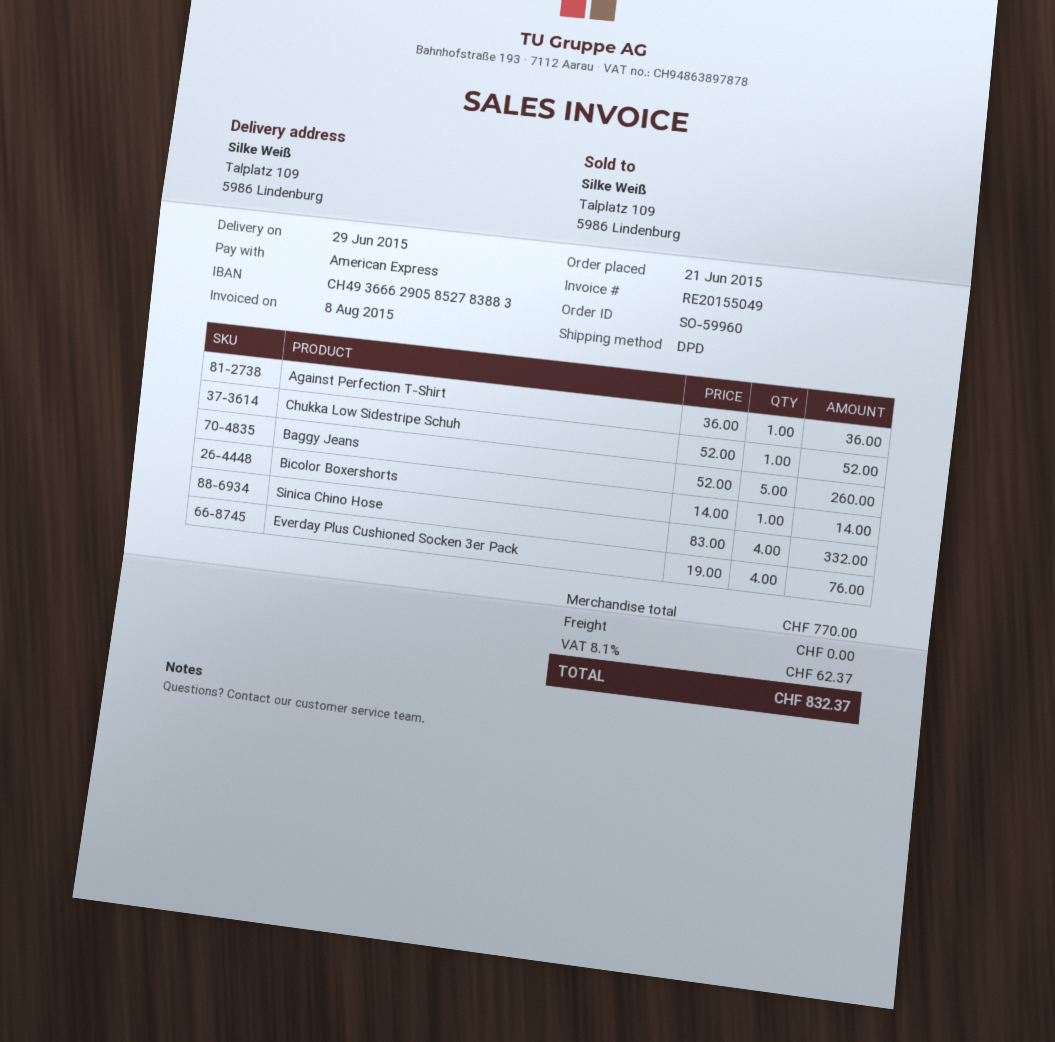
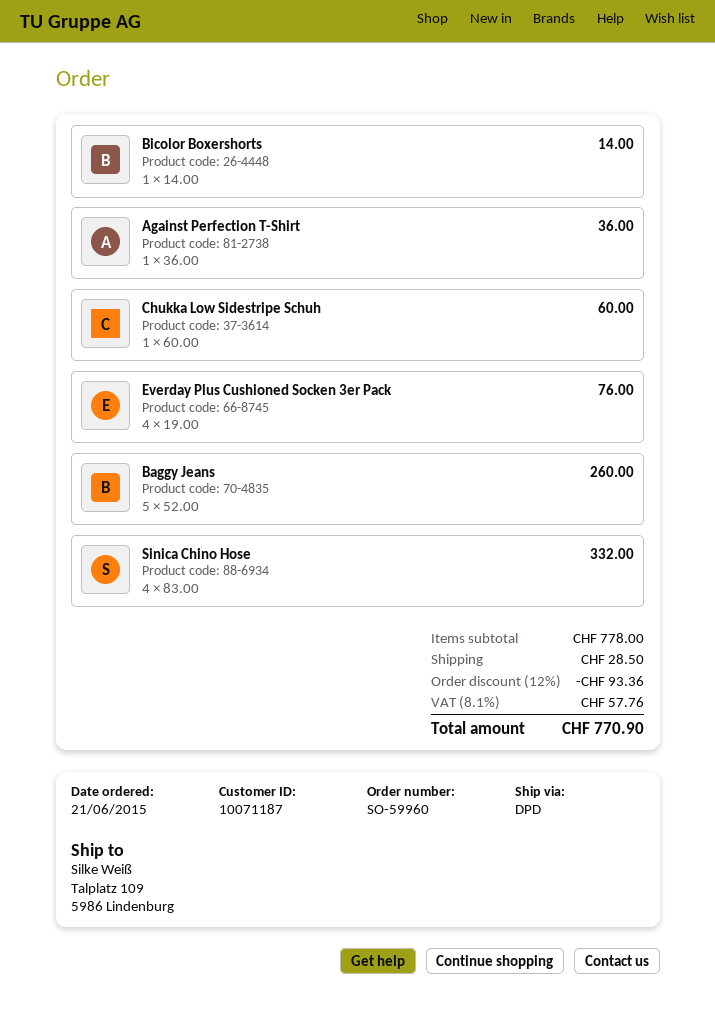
Chukka Low Sidestripe Schuh: 1 x 52.00 = 52.00 -> 1 x 60.00 = 60.00
subtotal: 770.00 -> 778.00
discount: none -> 12% = 93.36
shipping: 0.00 -> 28.50
tax: 8.1% = 62.37 -> 8.1% = 57.76
total: 832.37 -> 770.90

